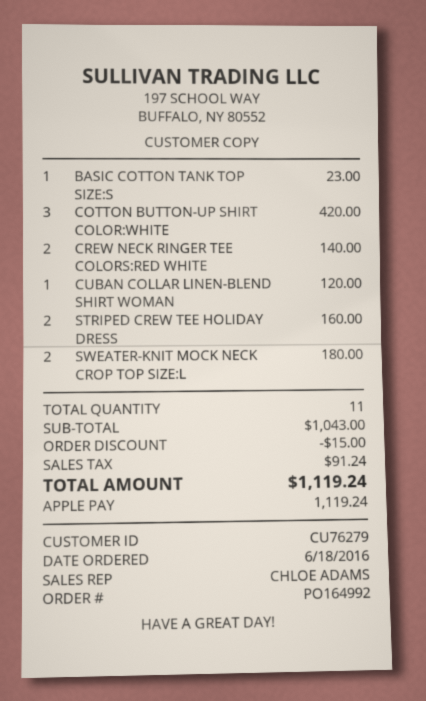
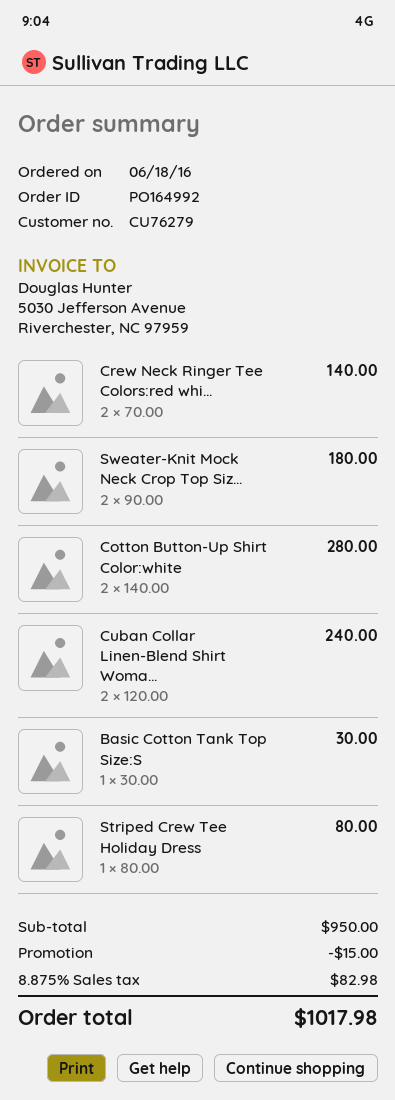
BASIC COTTON TANK TOP SIZE:S: 1 for 23.00 -> 1 for 30.00
COTTON BUTTON-UP SHIRT COLOR:WHITE: 3 for 420.00 -> 2 for 280.00
CUBAN COLLAR LINEN-BLEND SHIRT WOMAN: 1 for 120.00 -> 2 for 240.00
STRIPED CREW TEE HOLIDAY DRESS: 2 for 160.00 -> 1 for 80.00
subtotal: 1043.00 -> 950.00
tax: 91.24 -> 82.98
total: 1119.24 -> 1017.98

